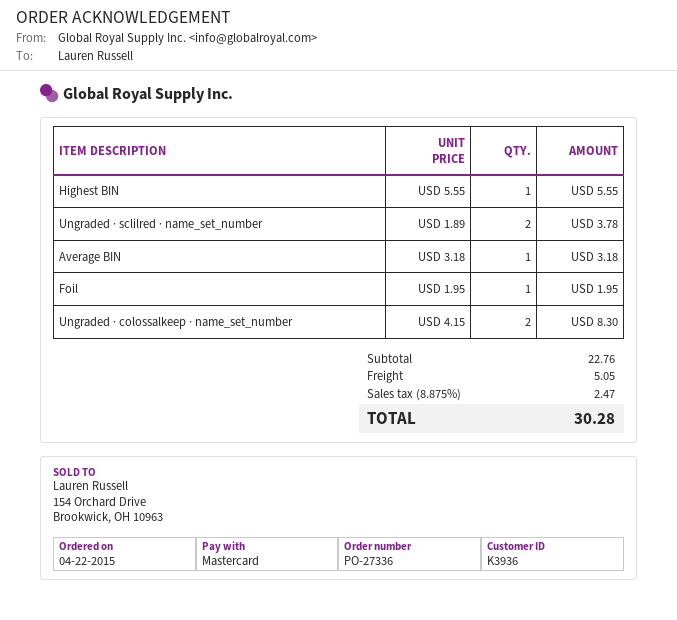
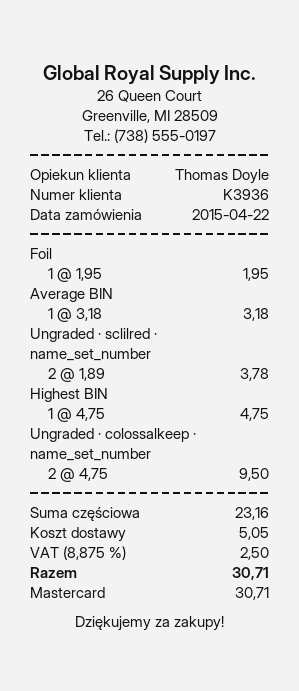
Highest BIN: 1 x 5.55 = 5.55 -> 1 x 4.75 = 4.75
Ungraded · colossalkeep · name_set_number: 2 x 4.15 = 8.30 -> 2 x 4.75 = 9.50
subtotal: 22.76 -> 23.16
tax: 8.875% = 2.47 -> 8.875% = 2.50
total: 30.28 -> 30.71

